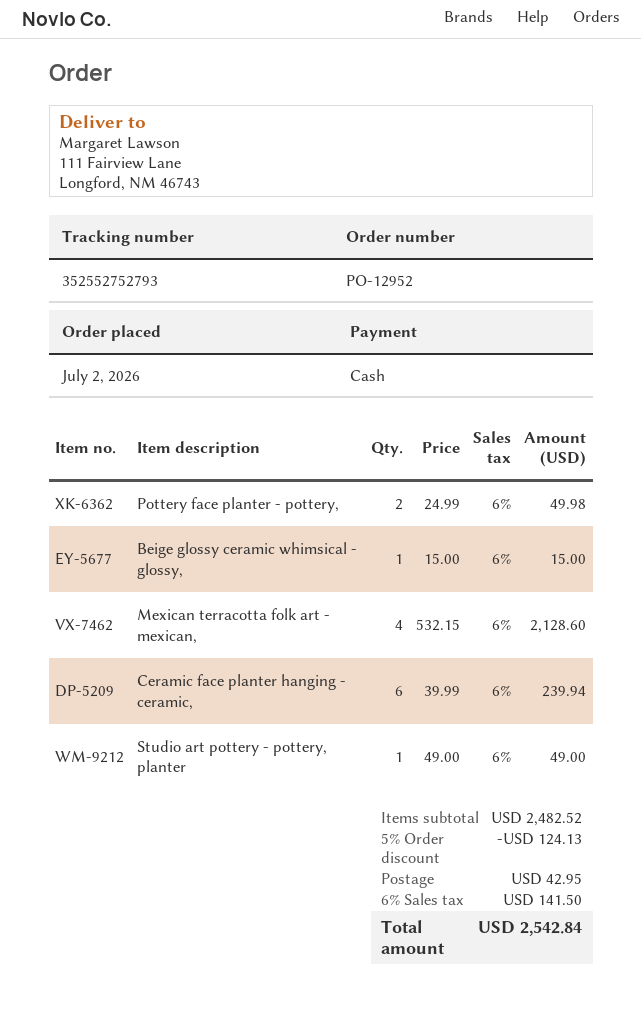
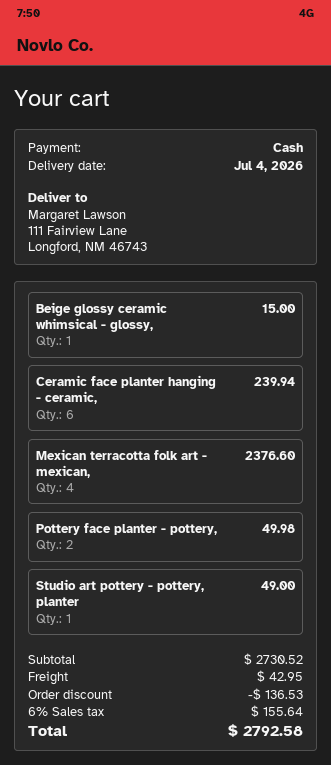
Mexican terracotta folk art - mexican,: 4 for 2128.60 -> 4 for 2376.60
subtotal: 2482.52 -> 2730.52
discount: 124.13 -> 136.53
tax: 6% = 141.50 -> 6% = 155.64
total: 2542.84 -> 2792.58

